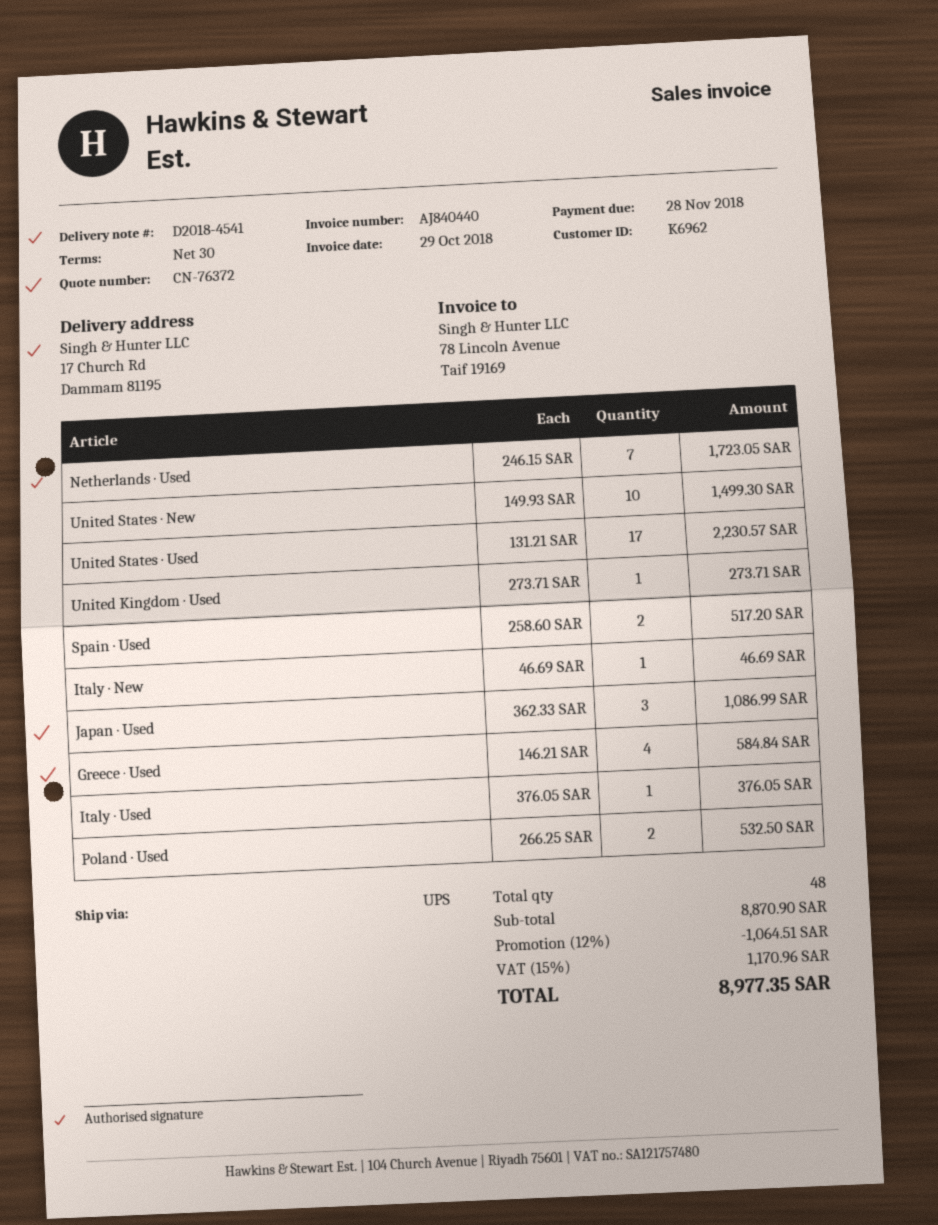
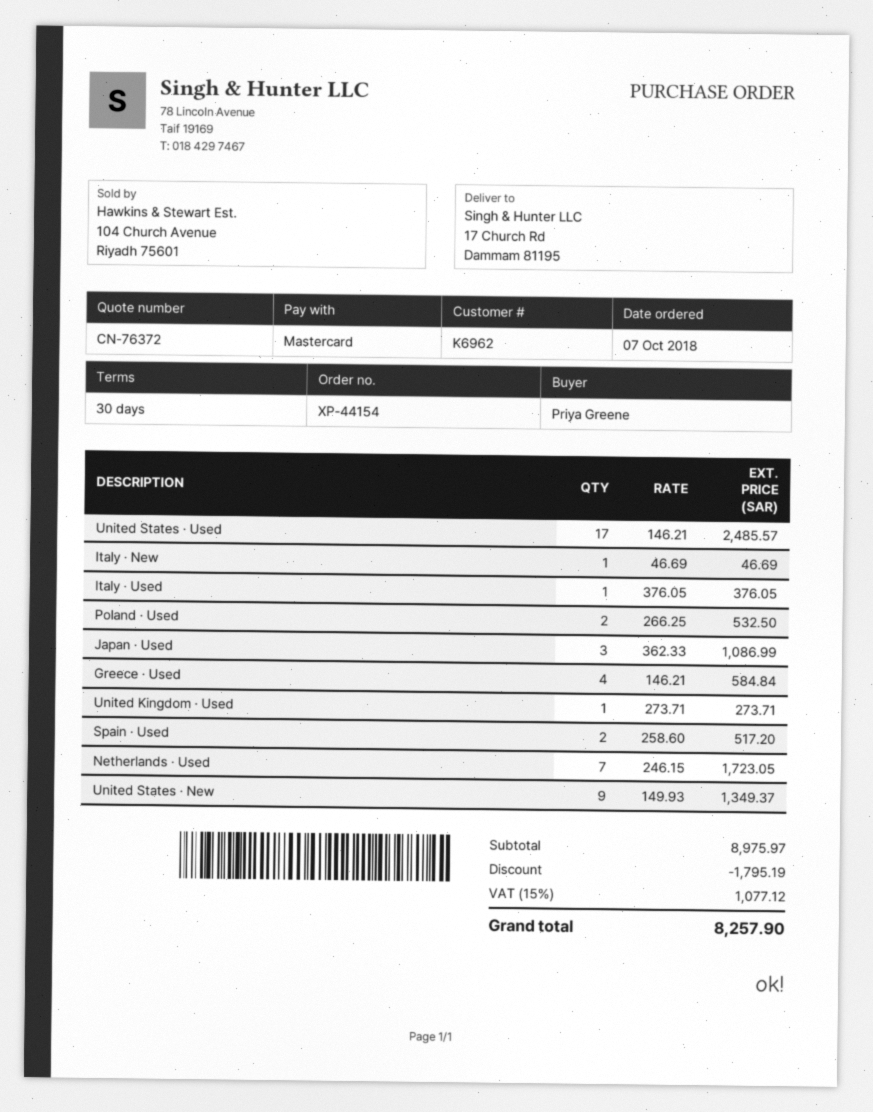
United States · New: 10 x 149.93 = 1499.30 -> 9 x 149.93 = 1349.37
United States · Used: 17 x 131.21 = 2230.57 -> 17 x 146.21 = 2485.57
subtotal: 8870.90 -> 8975.97
discount: 1064.51 -> 1795.19
tax: 15% = 1170.96 -> 15% = 1077.12
total: 8977.35 -> 8257.90

